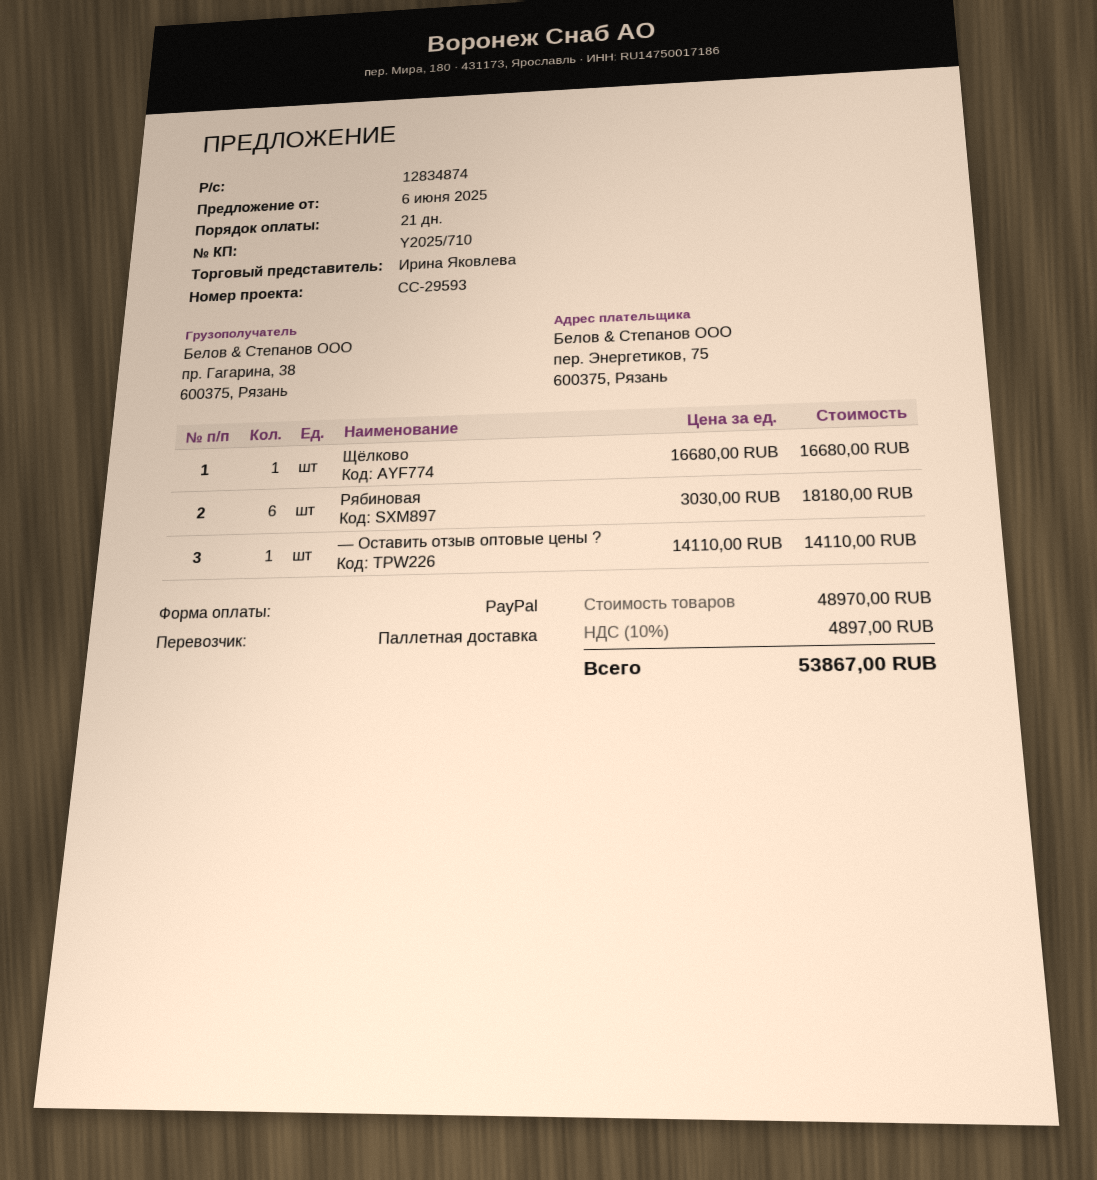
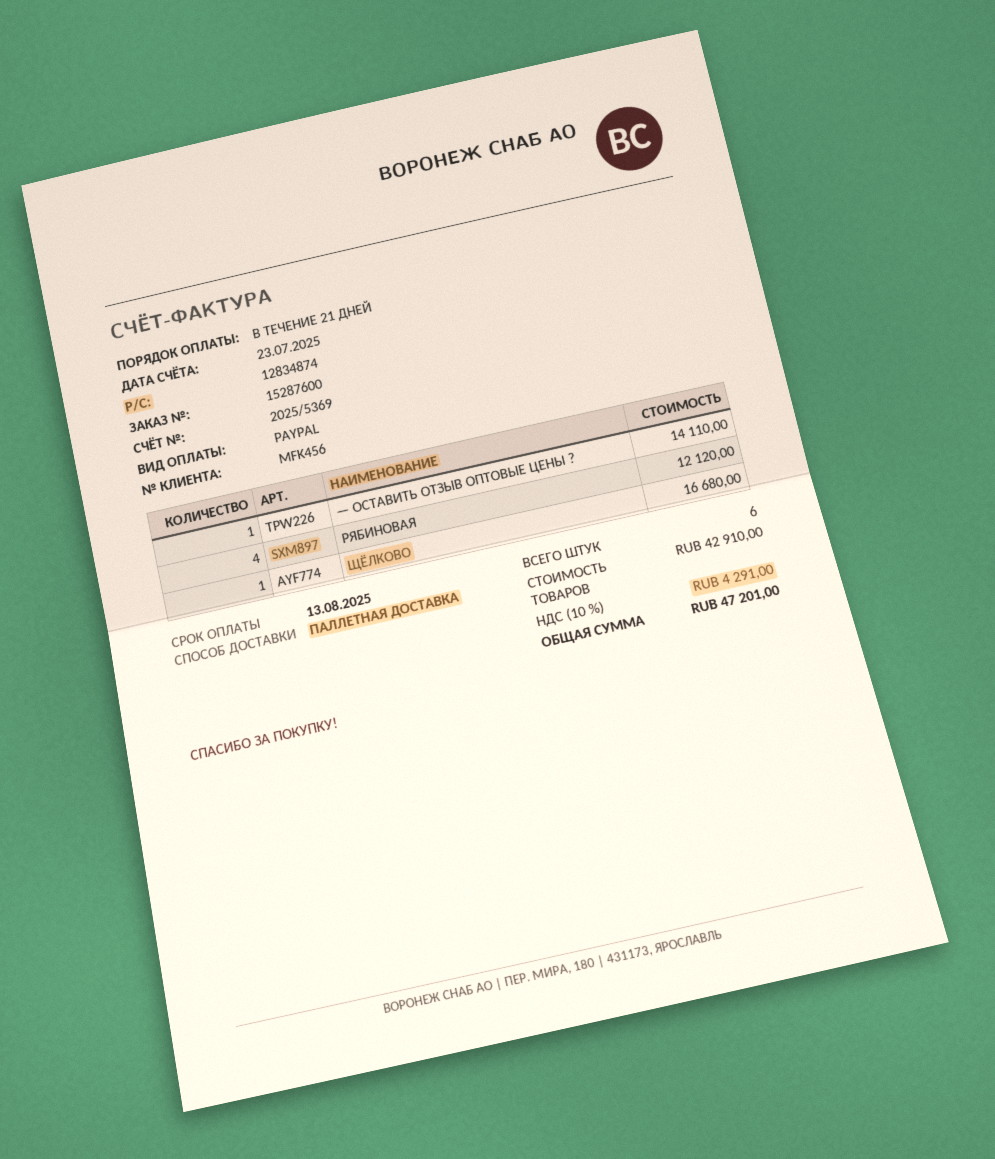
Рябиновая: 6 for 18180.00 -> 4 for 12120.00
subtotal: 48970.00 -> 42910.00
tax: 10% = 4897.00 -> 10% = 4291.00
total: 53867.00 -> 47201.00

